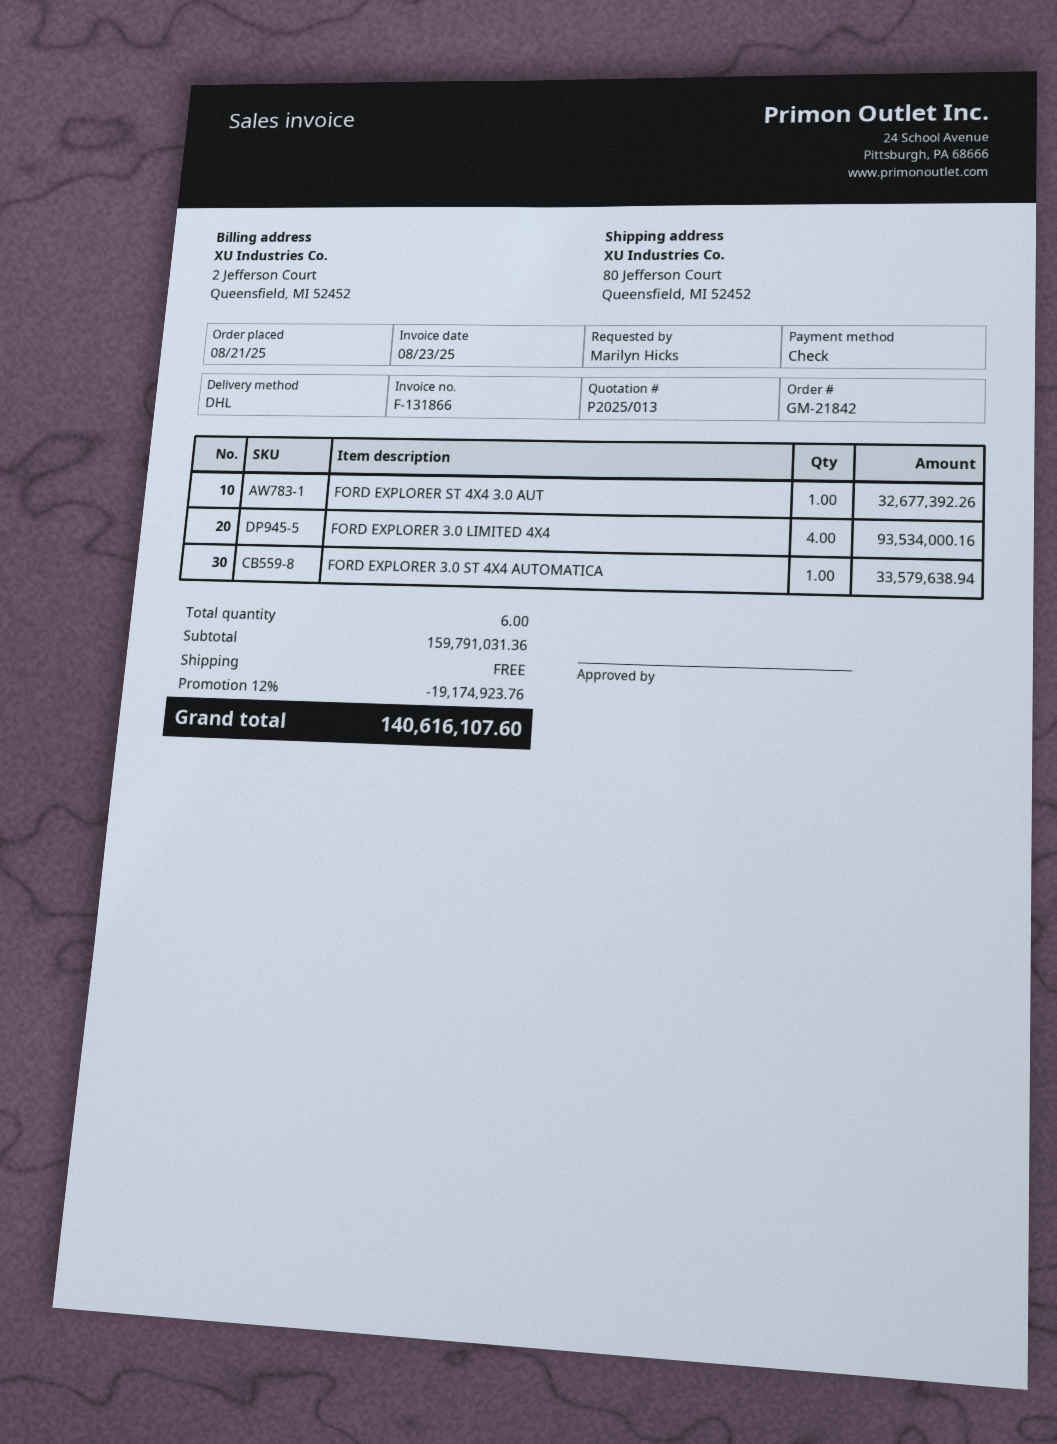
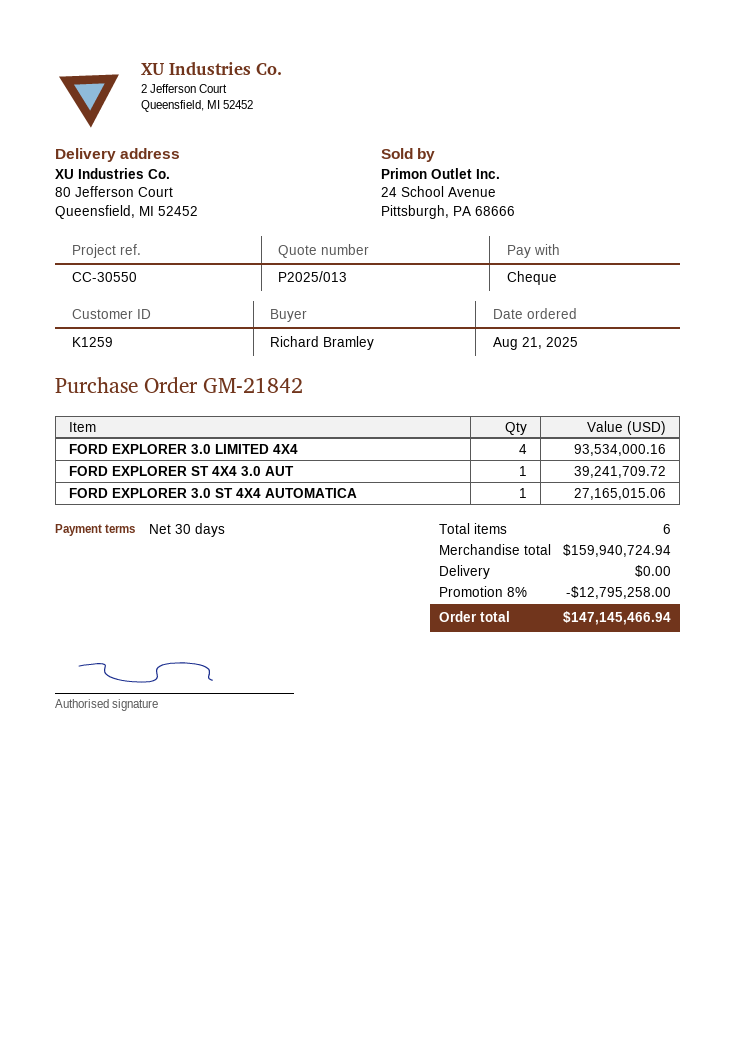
ordered by: Marilyn Hicks -> Richard Bramley
FORD EXPLORER ST 4X4 3.0 AUT: 1 for 32677392.26 -> 1 for 39241709.72
FORD EXPLORER 3.0 ST 4X4 AUTOMATICA: 1 for 33579638.94 -> 1 for 27165015.06
subtotal: 159791031.36 -> 159940724.94
discount: 12% = 19174923.76 -> 8% = 12795258.00
total: 140616107.60 -> 147145466.94

